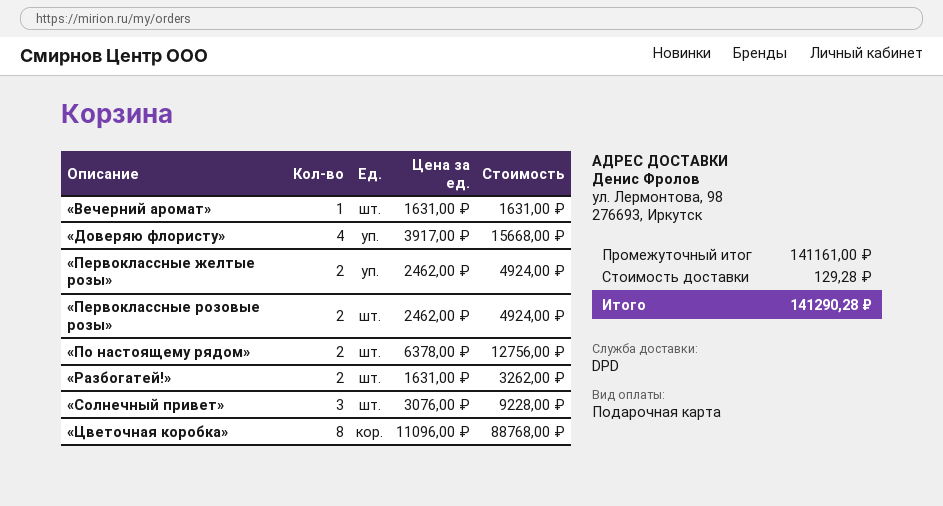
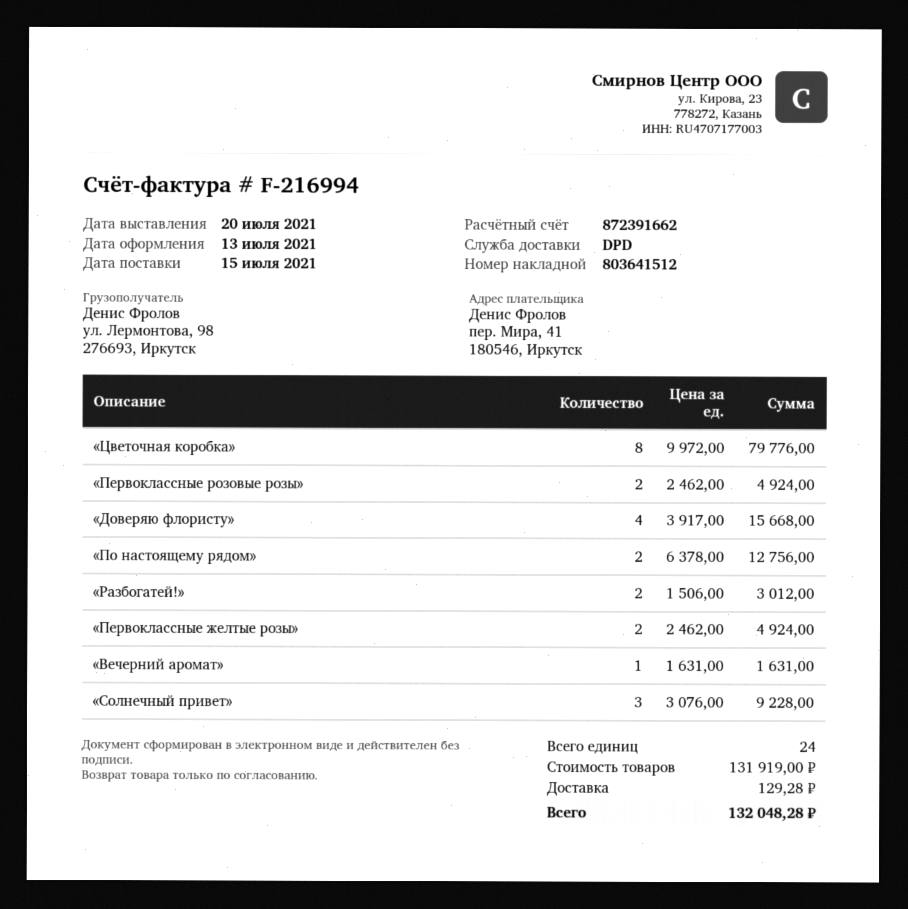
«Разбогатей!»: 2 x 1631.00 = 3262.00 -> 2 x 1506.00 = 3012.00
«Цветочная коробка»: 8 x 11096.00 = 88768.00 -> 8 x 9972.00 = 79776.00
subtotal: 141161.00 -> 131919.00
total: 141290.28 -> 132048.28

